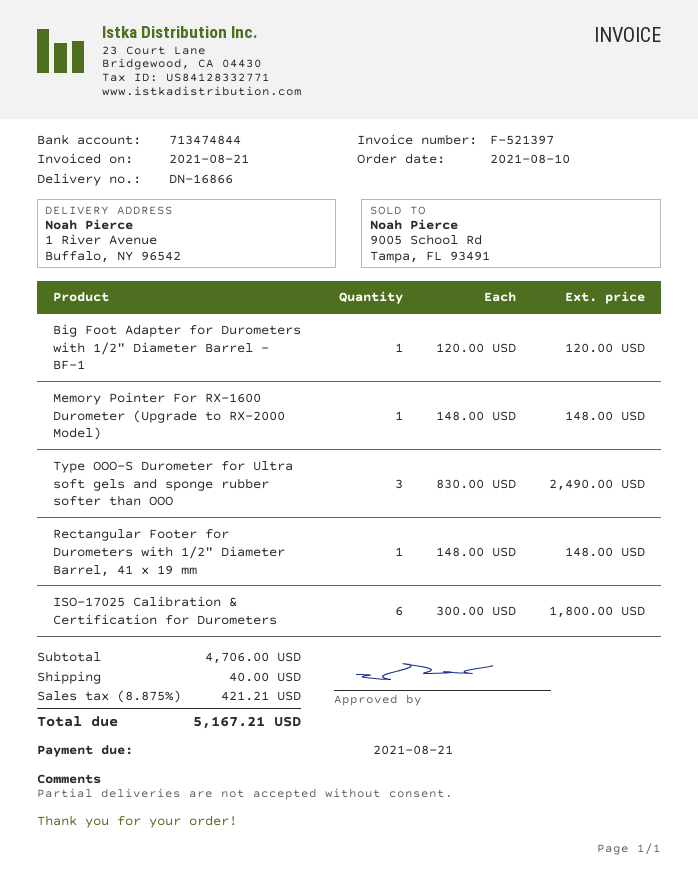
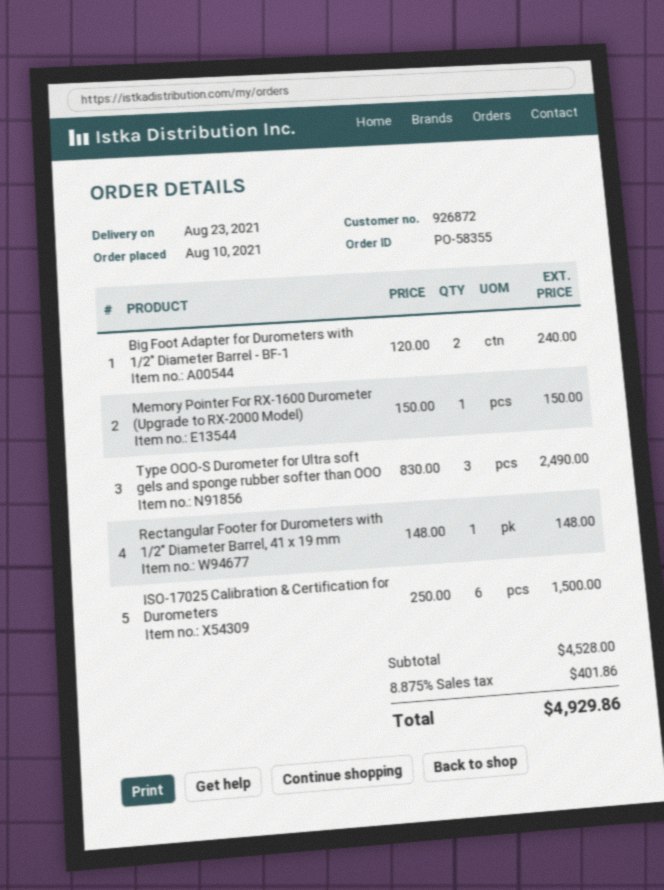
Big Foot Adapter for Durometers with 1/2" Diameter Barrel - BF-1: 1 x 120.00 = 120.00 -> 2 x 120.00 = 240.00
Memory Pointer For RX-1600 Durometer (Upgrade to RX-2000 Model): 1 x 148.00 = 148.00 -> 1 x 150.00 = 150.00
ISO-17025 Calibration & Certification for Durometers: 6 x 300.00 = 1800.00 -> 6 x 250.00 = 1500.00
subtotal: 4706.00 -> 4528.00
shipping: 40.00 -> none
tax: 8.875% = 421.21 -> 8.875% = 401.86
total: 5167.21 -> 4929.86

